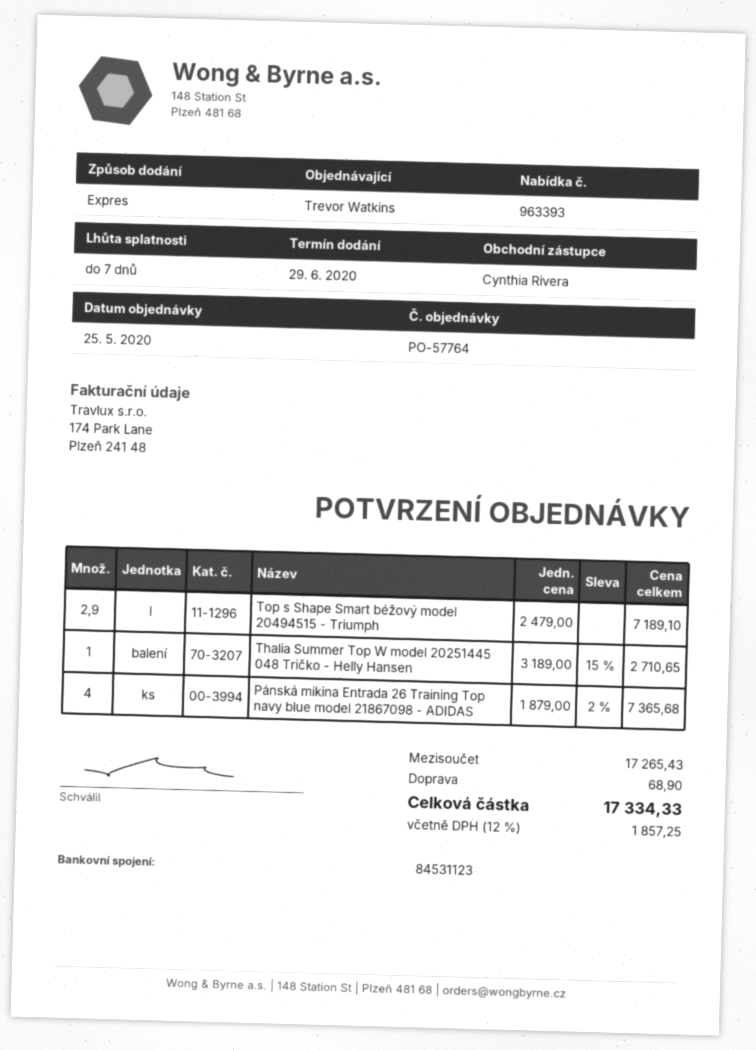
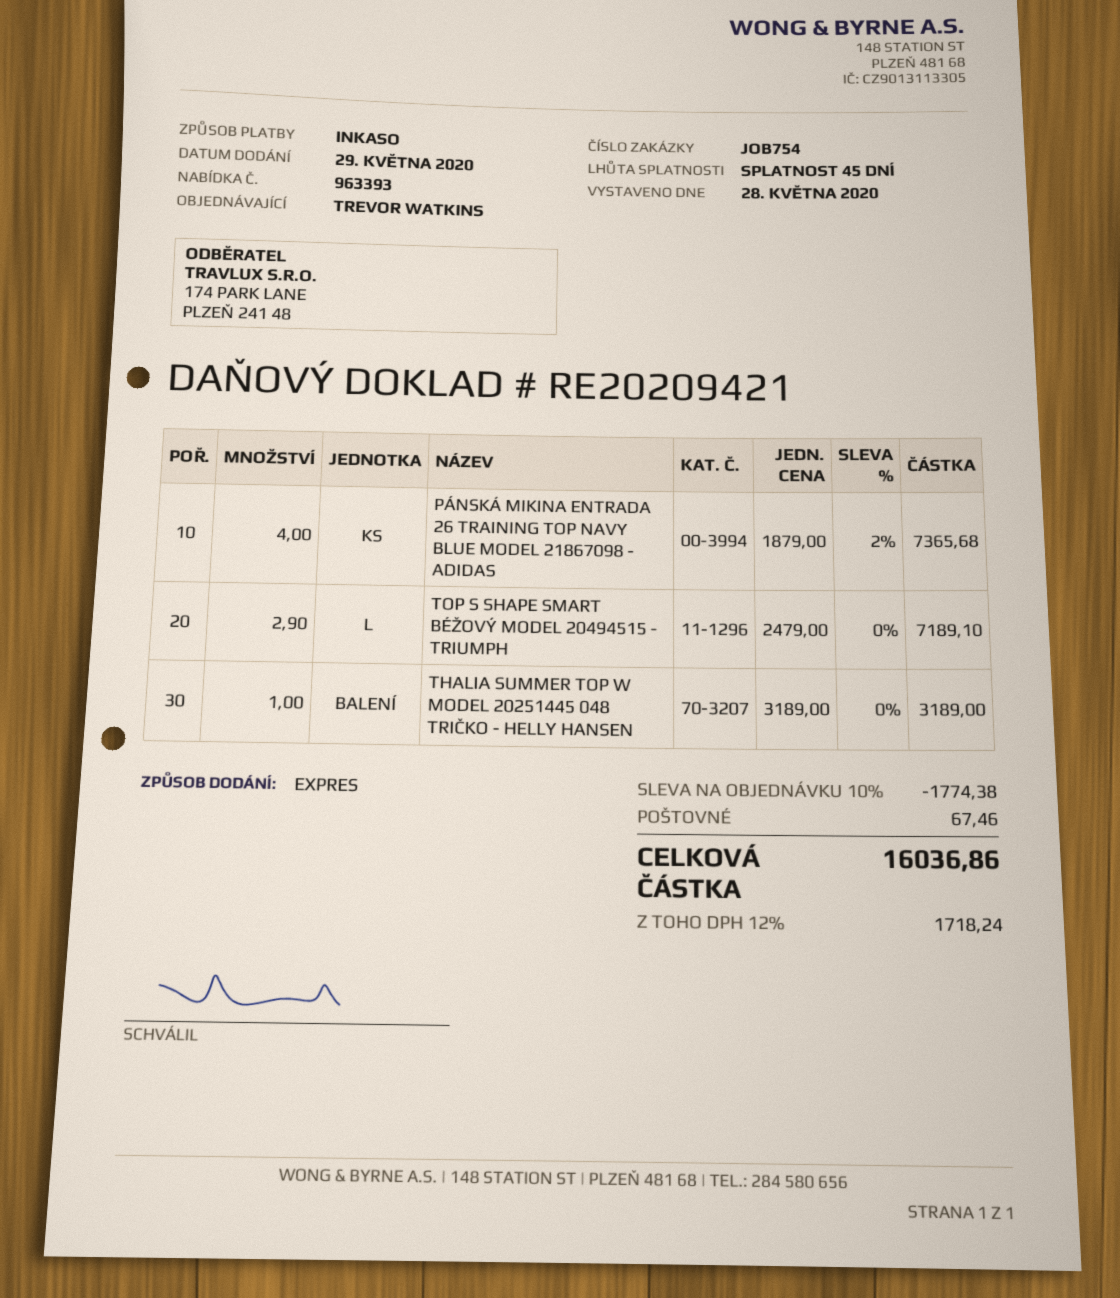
delivery date: 2020-06-29 -> 2020-05-29
payment terms: 7 days -> 45 days
Thalia Summer Top W model 20251445 048 Tričko - Helly Hansen: 1 x 3189.00 - 15% = 2710.65 -> 1 x 3189.00 = 3189.00
discount: none -> 10% = 1774.38
shipping: 68.90 -> 67.46
tax: 12% = 1857.25 -> 12% = 1718.24
total: 17334.33 -> 16036.86

